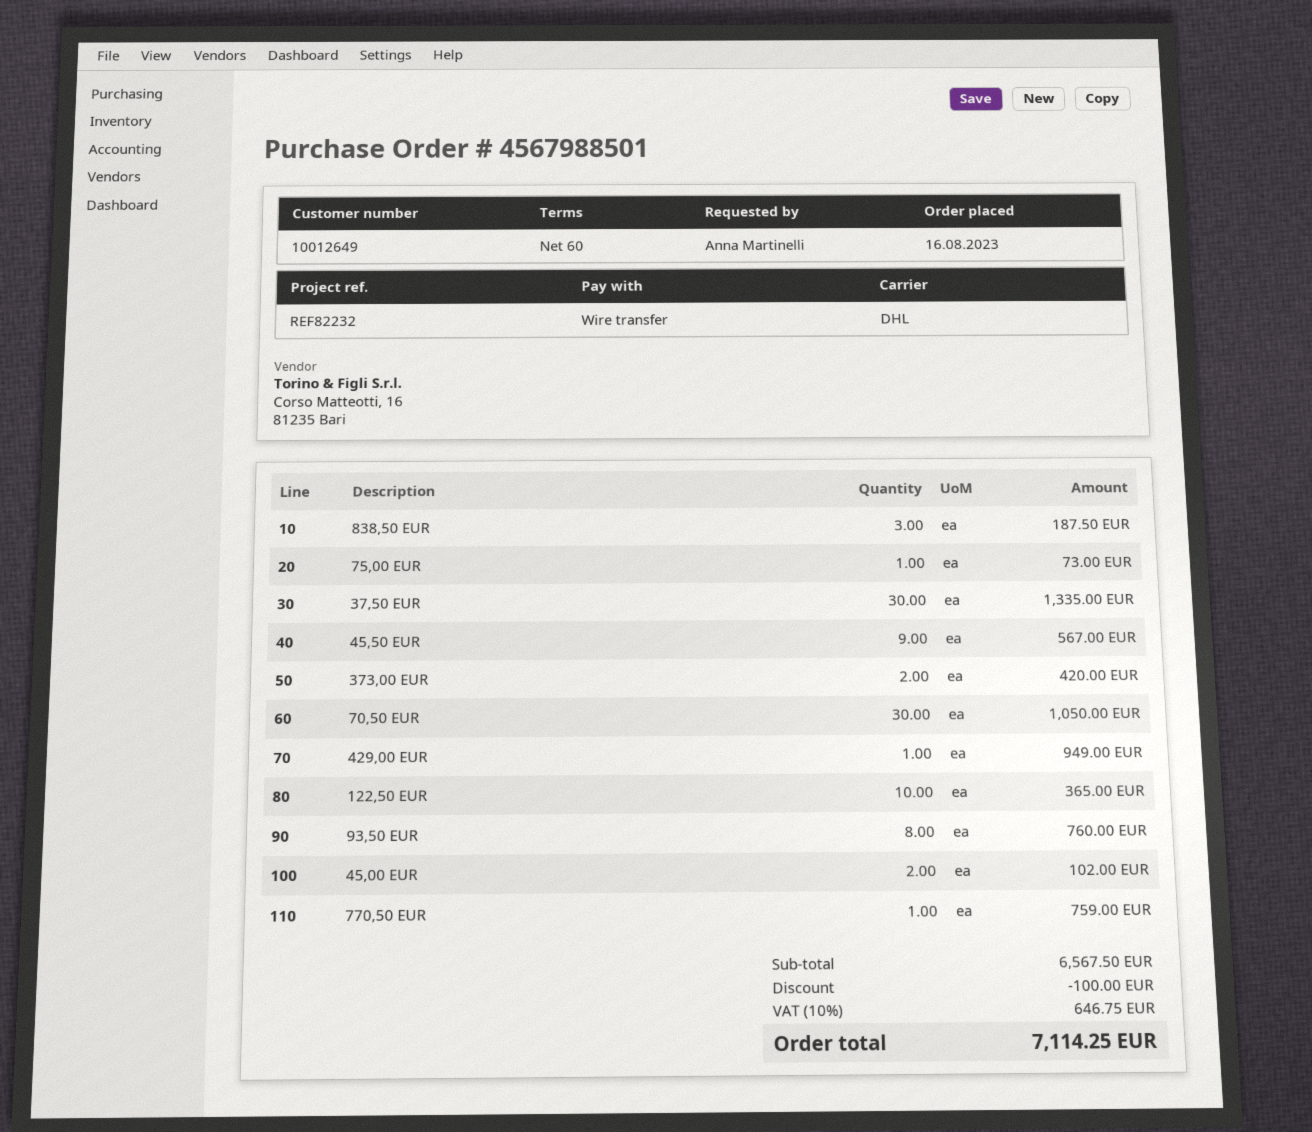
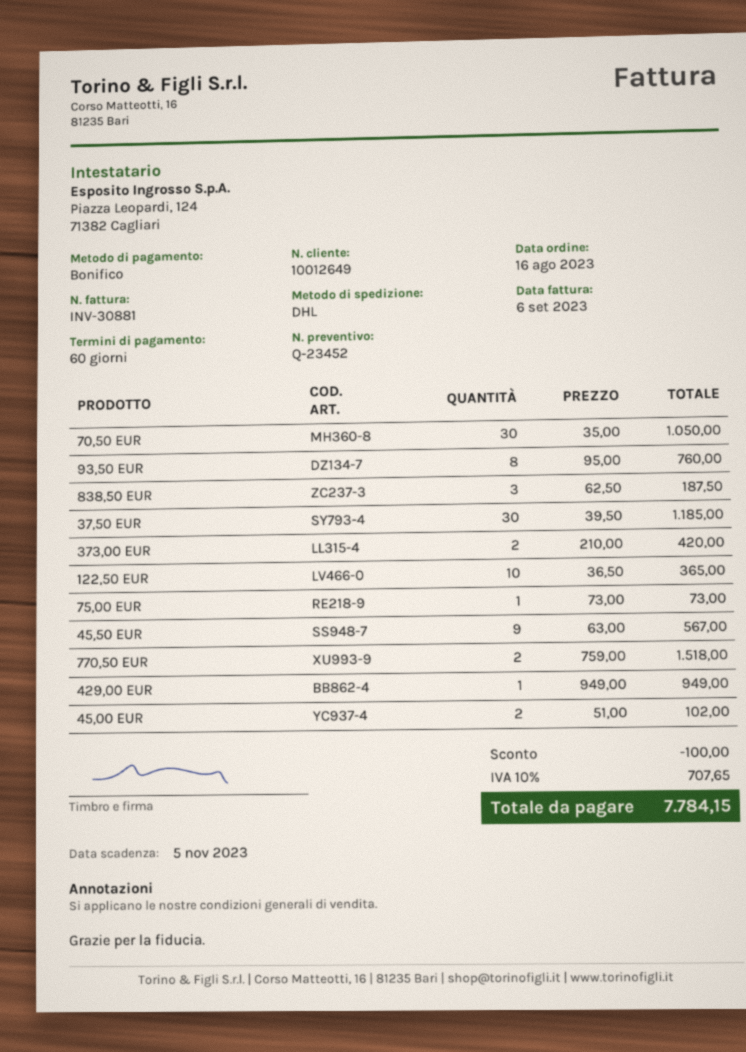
37,50 EUR: 30 for 1335.00 -> 30 for 1185.00
770,50 EUR: 1 for 759.00 -> 2 for 1518.00
tax: 10% = 646.75 -> 10% = 707.65
total: 7114.25 -> 7784.15

